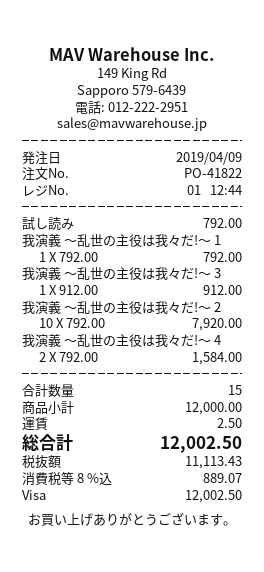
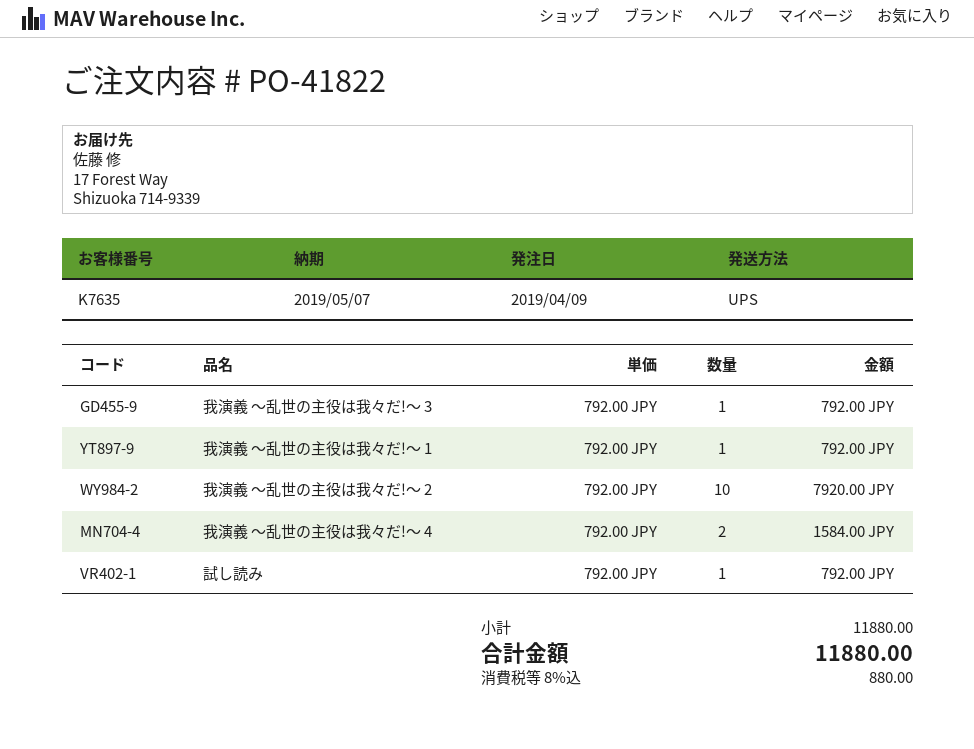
我演義 〜乱世の主役は我々だ!〜 3: 1 x 912.00 = 912.00 -> 1 x 792.00 = 792.00
subtotal: 12000.00 -> 11880.00
shipping: 2.50 -> none
tax: 8% = 889.07 -> 8% = 880.00
total: 12002.50 -> 11880.00

